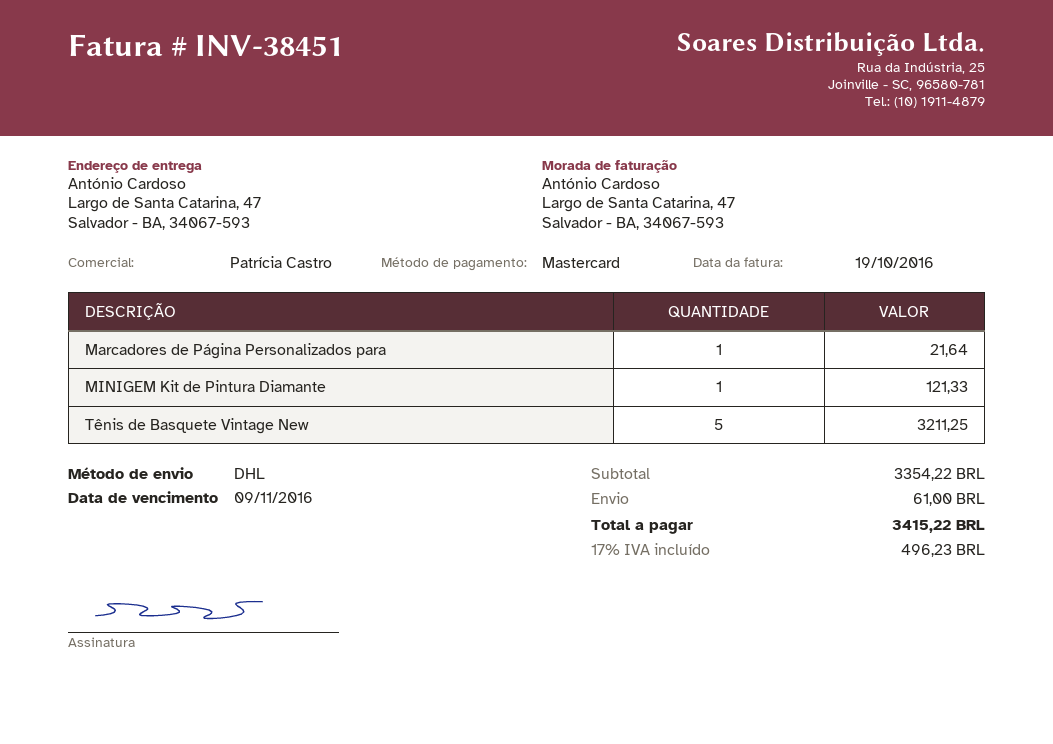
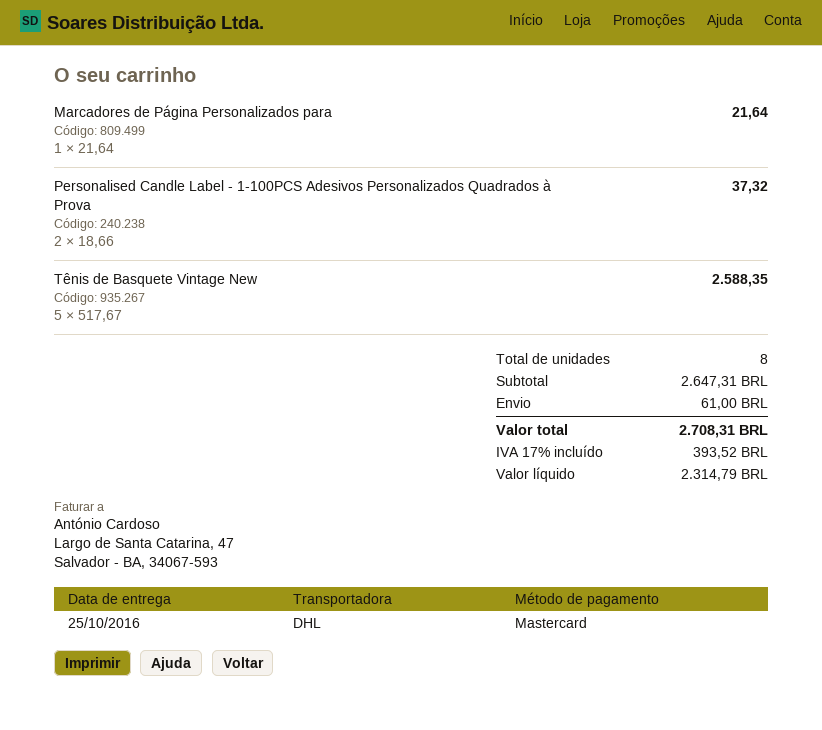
MINIGEM Kit de Pintura Diamante: 1 for 121.33 -> none
Tênis de Basquete Vintage New: 5 for 3211.25 -> 5 for 2588.35
Personalised Candle Label - 1-100PCS Adesivos Personalizados Quadrados à Prova: none -> 2 for 37.32
subtotal: 3354.22 -> 2647.31
tax: 17% = 496.23 -> 17% = 393.52
total: 3415.22 -> 2708.31

